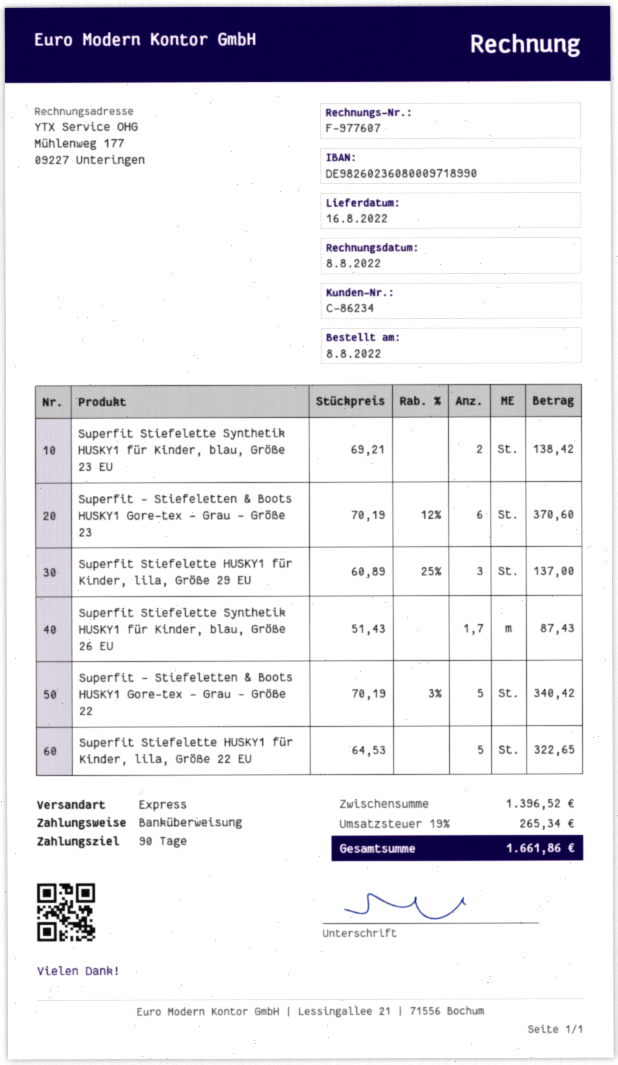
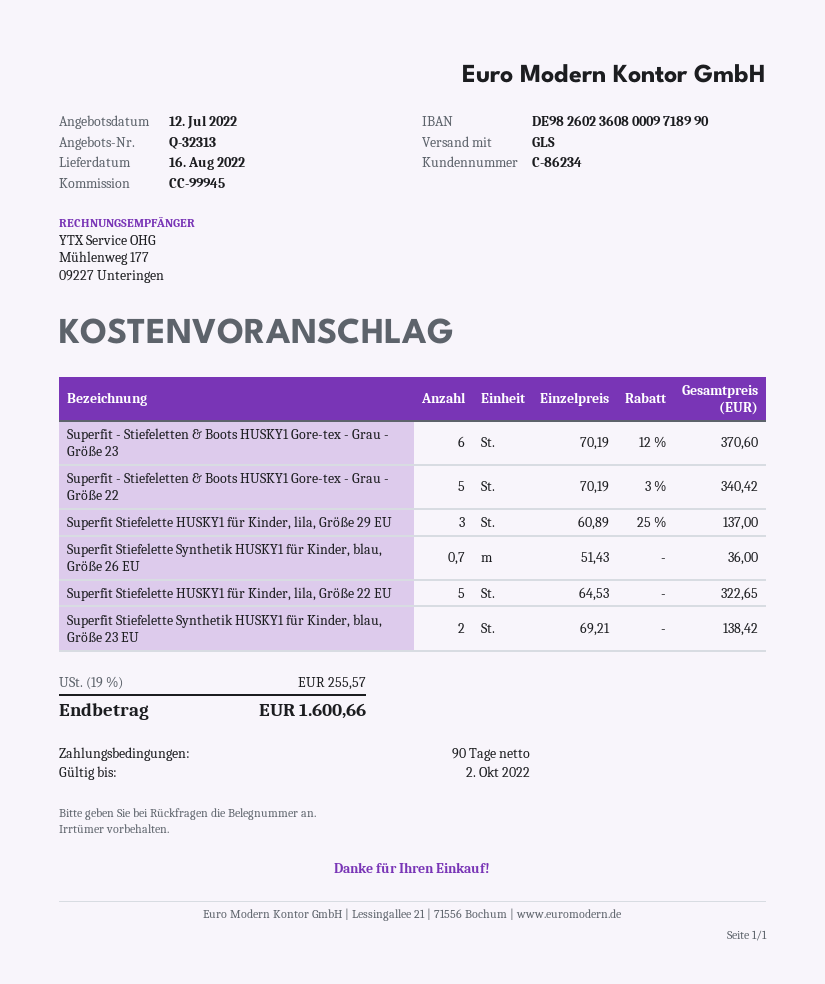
shipping method: express -> GLS
Superfit Stiefelette Synthetik HUSKY1 für Kinder, blau, Größe 26 EU: 1.7 x 51.43 = 87.43 -> 0.7 x 51.43 = 36.00
tax: 19% = 265.34 -> 19% = 255.57
total: 1661.86 -> 1600.66

